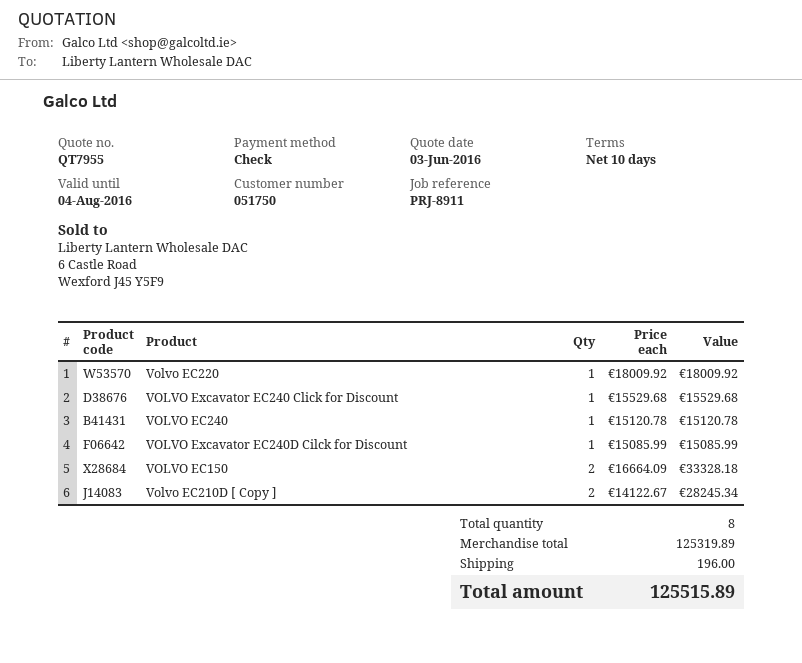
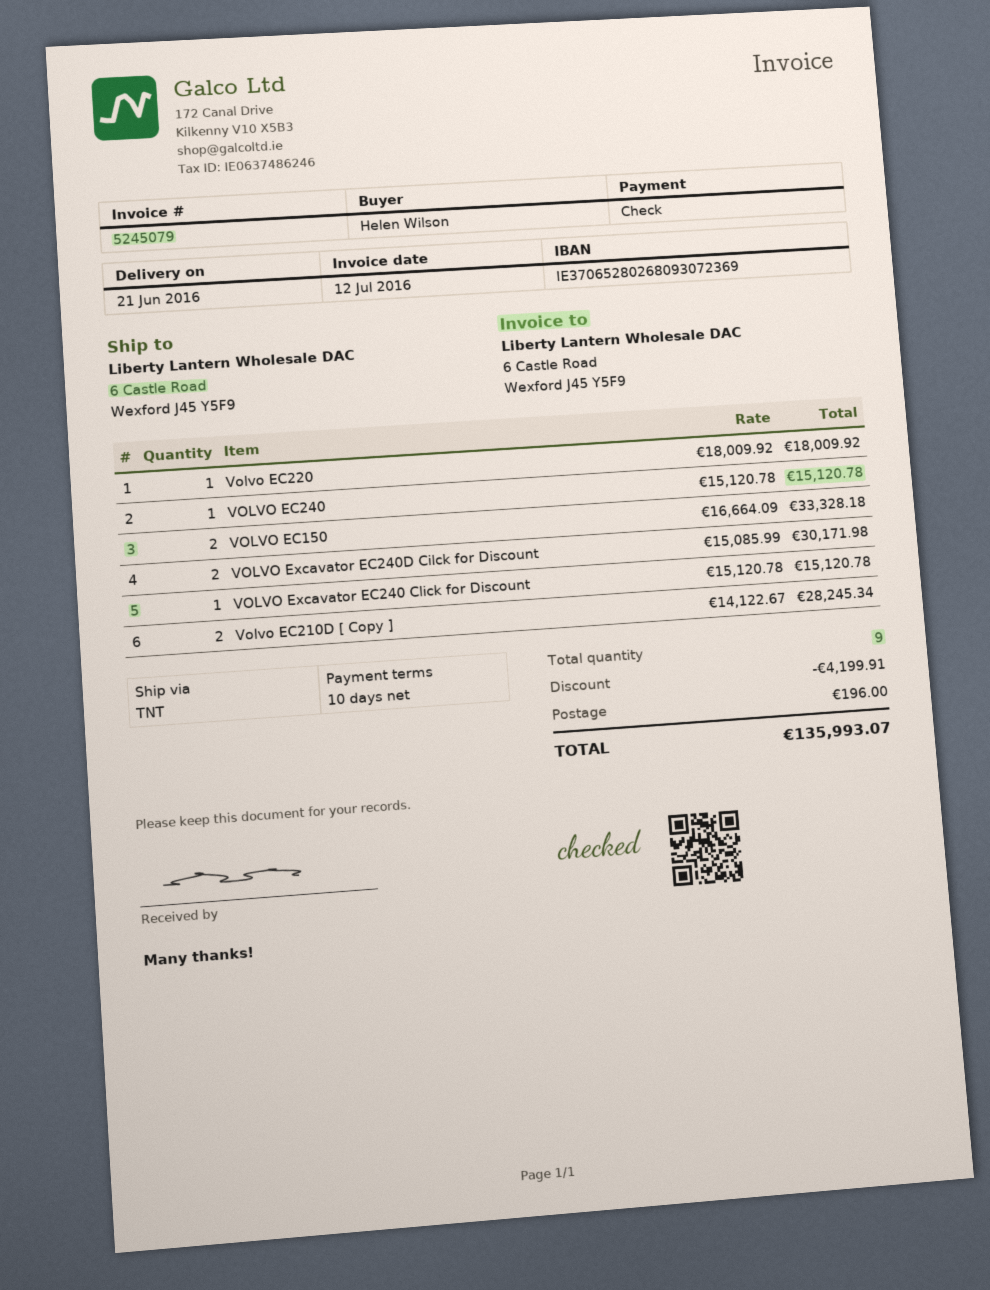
VOLVO Excavator EC240 Click for Discount: 1 x 15529.68 = 15529.68 -> 1 x 15120.78 = 15120.78
VOLVO Excavator EC240D Cilck for Discount: 1 x 15085.99 = 15085.99 -> 2 x 15085.99 = 30171.98
total quantity: 8 -> 9
discount: none -> 4199.91
total: 125515.89 -> 135993.07

